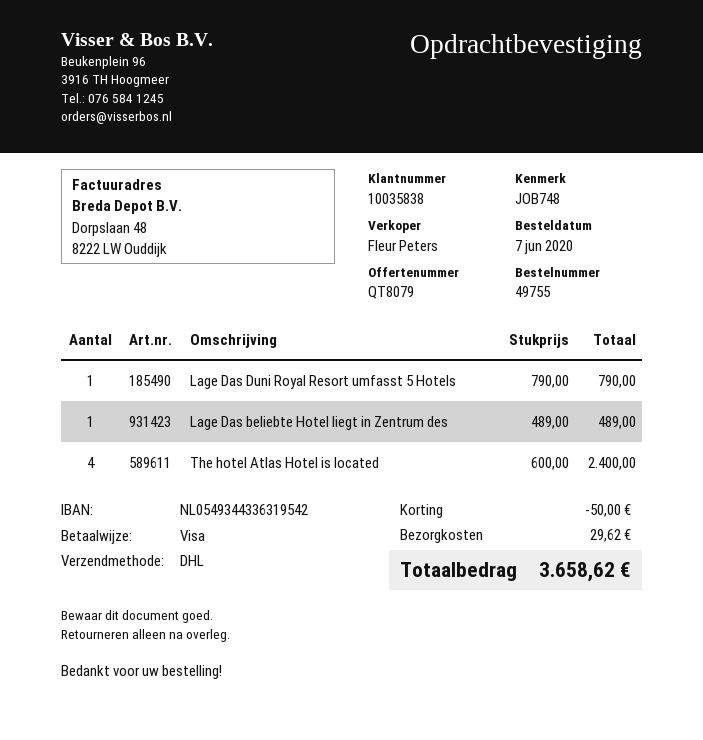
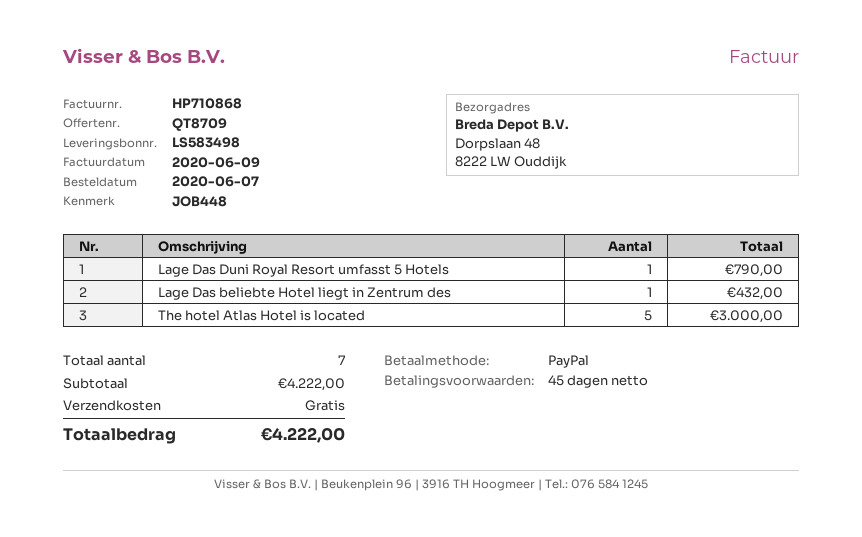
quote number: QT8079 -> QT8709
reference: JOB748 -> JOB448
payment method: Visa -> PayPal
Lage Das beliebte Hotel liegt in Zentrum des: 1 for 489.00 -> 1 for 432.00
The hotel Atlas Hotel is located: 4 for 2400.00 -> 5 for 3000.00
discount: 50.00 -> none
shipping: 29.62 -> 0.00
total: 3658.62 -> 4222.00

